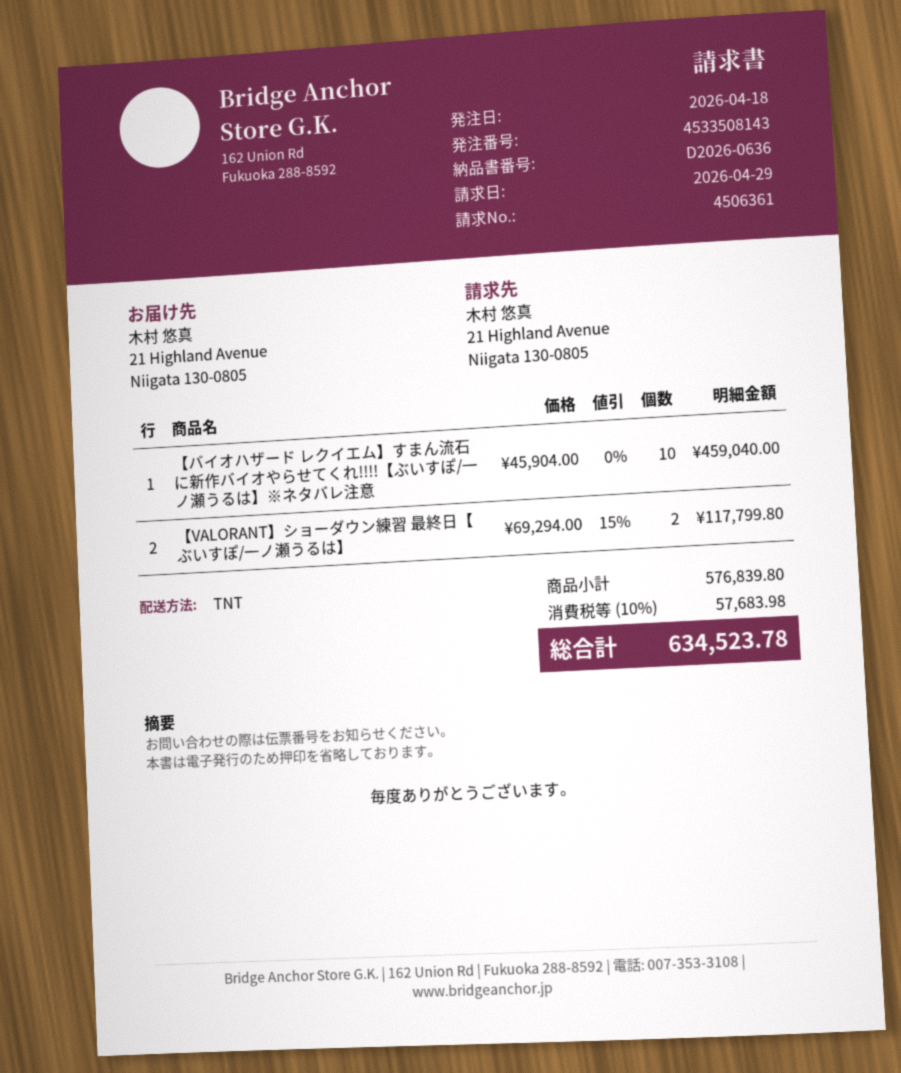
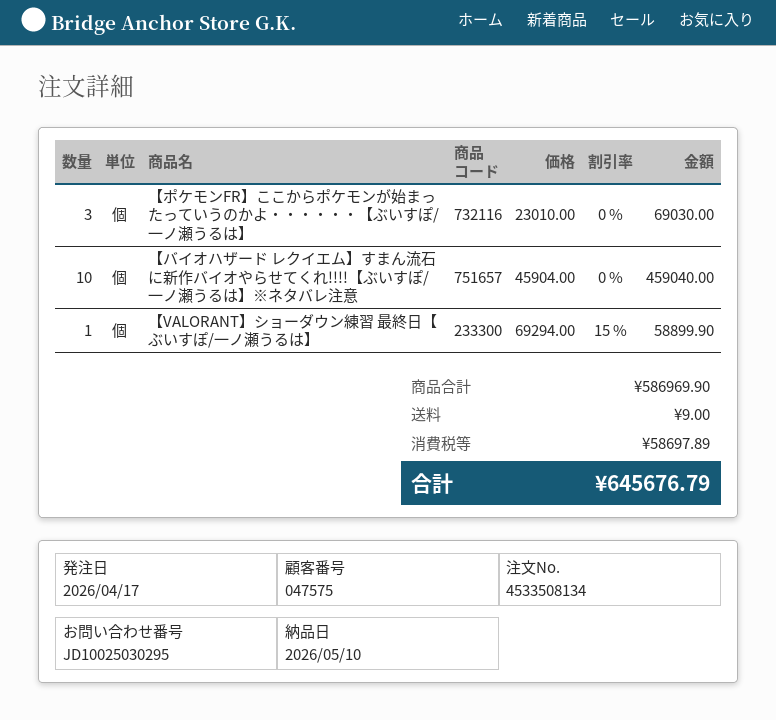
order number: 4533508143 -> 4533508134
order date: 2026-04-18 -> 2026-04-17
【VALORANT】ショーダウン練習 最終日【ぶいすぽ/一ノ瀬うるは】: 2 x 69294.00 - 15% = 117799.80 -> 1 x 69294.00 - 15% = 58899.90
【ポケモンFR】ここからポケモンが始まったっていうのかよ・・・・・・【ぶいすぽ/一ノ瀬うるは】: none -> 3 x 23010.00 = 69030.00
subtotal: 576839.80 -> 586969.90
shipping: none -> 9.00
tax: 57683.98 -> 58697.89
total: 634523.78 -> 645676.79

